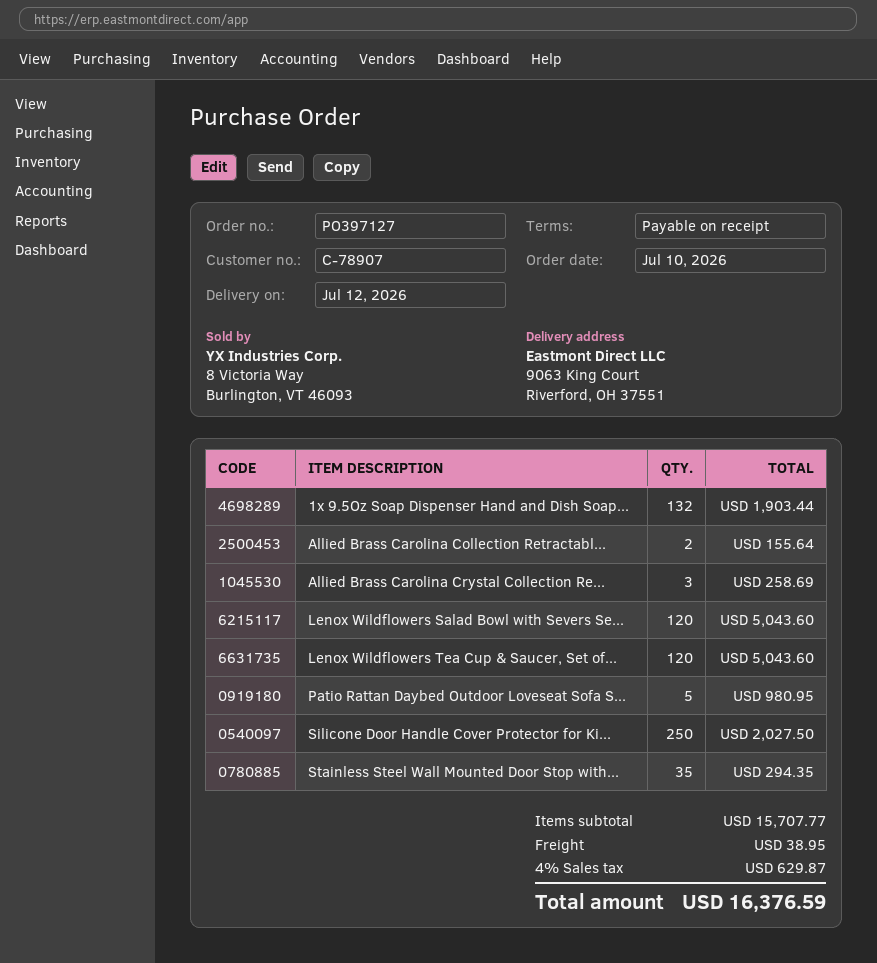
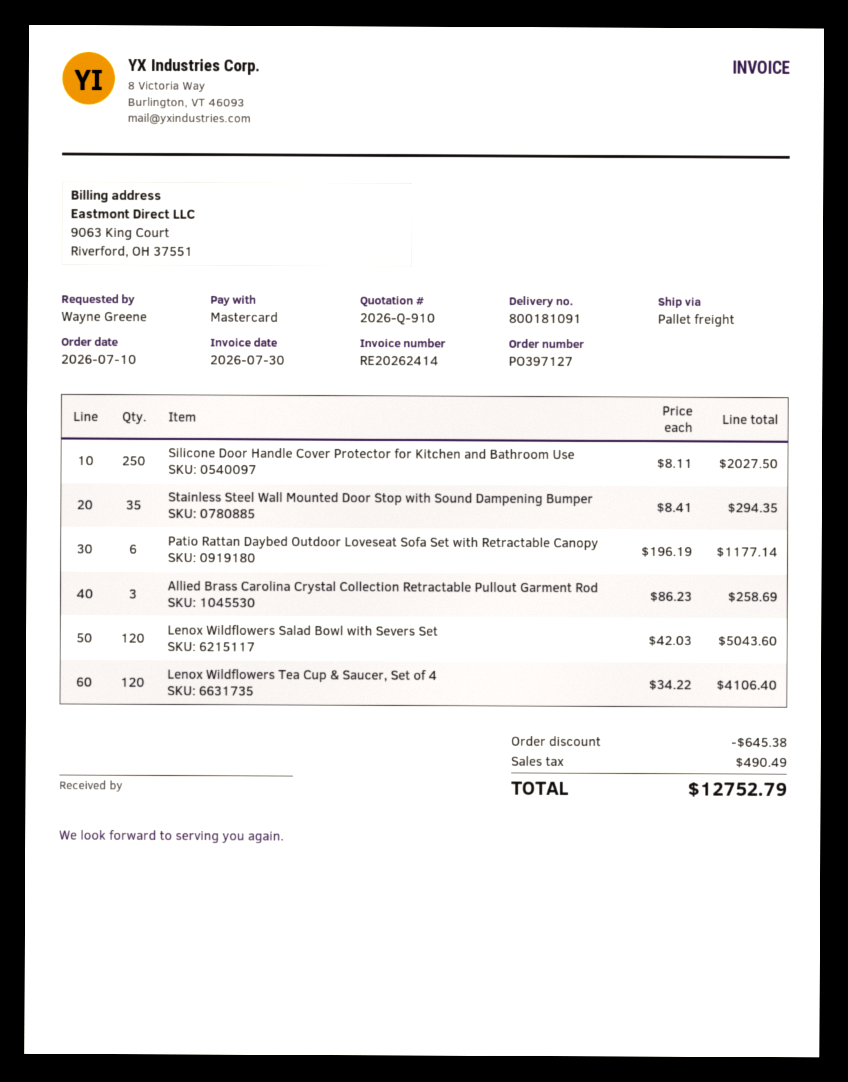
1x 9.5Oz Soap Dispenser Hand and Dish Soap...: 132 for 1903.44 -> none
Allied Brass Carolina Collection Retractabl...: 2 for 155.64 -> none
Lenox Wildflowers Tea Cup & Saucer, Set of...: 120 for 5043.60 -> 120 for 4106.40
Patio Rattan Daybed Outdoor Loveseat Sofa S...: 5 for 980.95 -> 6 for 1177.14
discount: none -> 645.38
shipping: 38.95 -> none
tax: 629.87 -> 490.49
total: 16376.59 -> 12752.79

